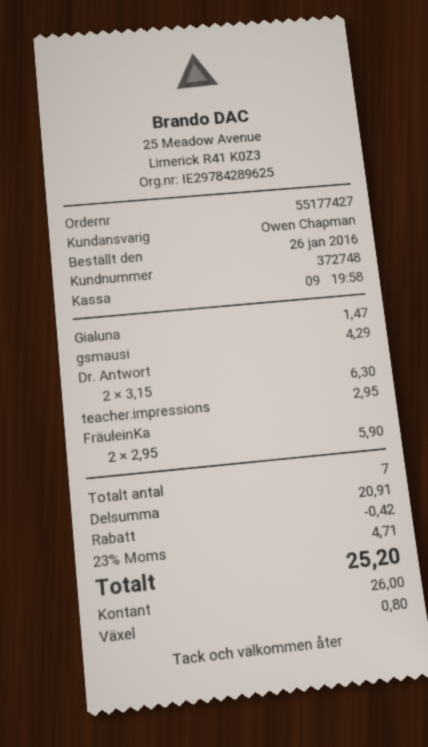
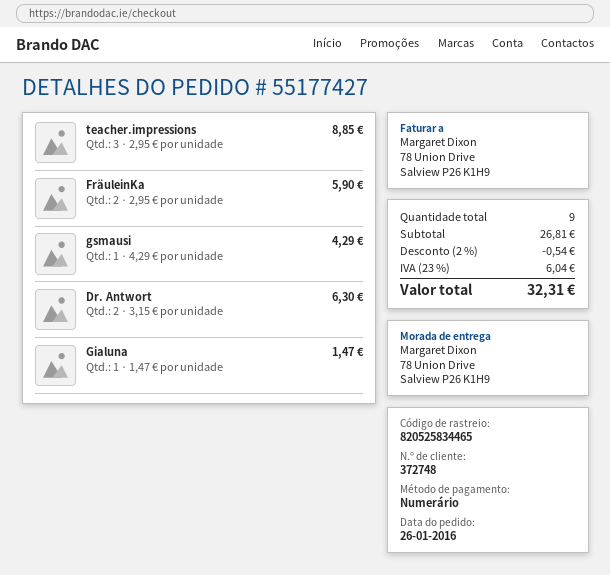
teacher.impressions: 1 x 2.95 = 2.95 -> 3 x 2.95 = 8.85
total quantity: 7 -> 9
subtotal: 20.91 -> 26.81
discount: 0.42 -> 0.54
tax: 23% = 4.71 -> 23% = 6.04
total: 25.20 -> 32.31

